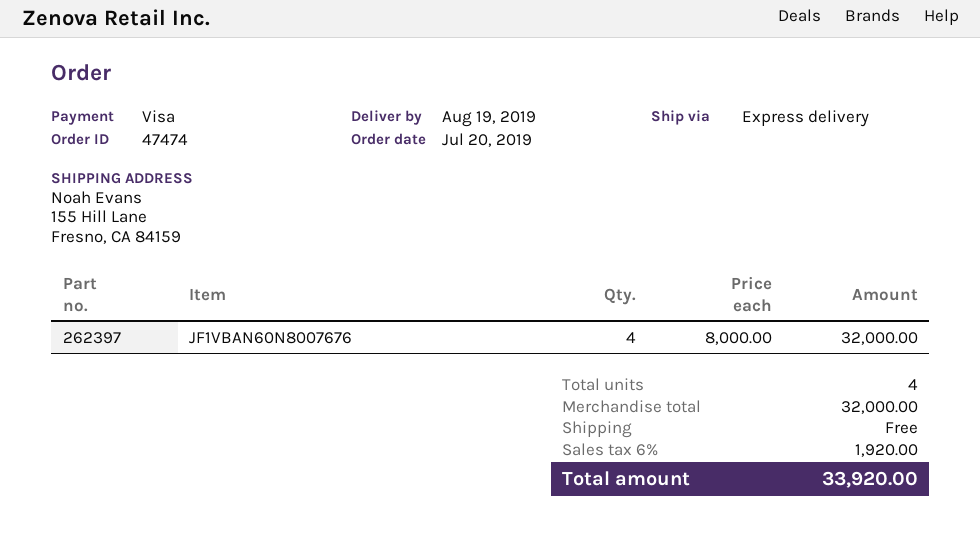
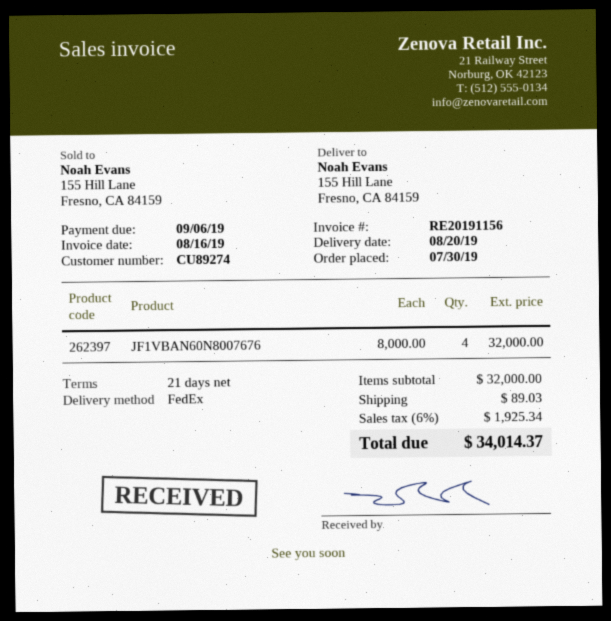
order date: 2019-07-20 -> 2019-07-30
delivery date: 2019-08-19 -> 2019-08-20
shipping method: express -> FedEx
shipping: 0.00 -> 89.03
tax: 6% = 1920.00 -> 6% = 1925.34
total: 33920.00 -> 34014.37

